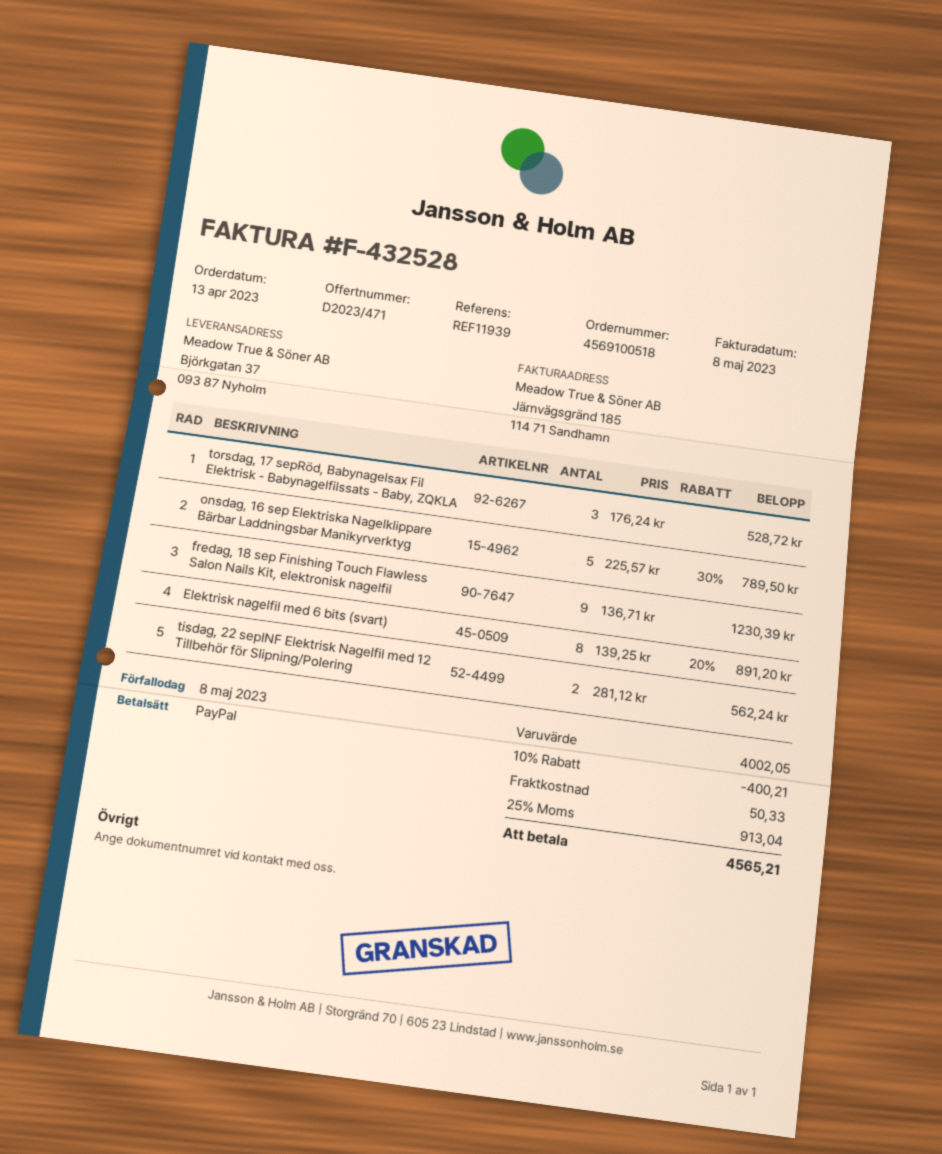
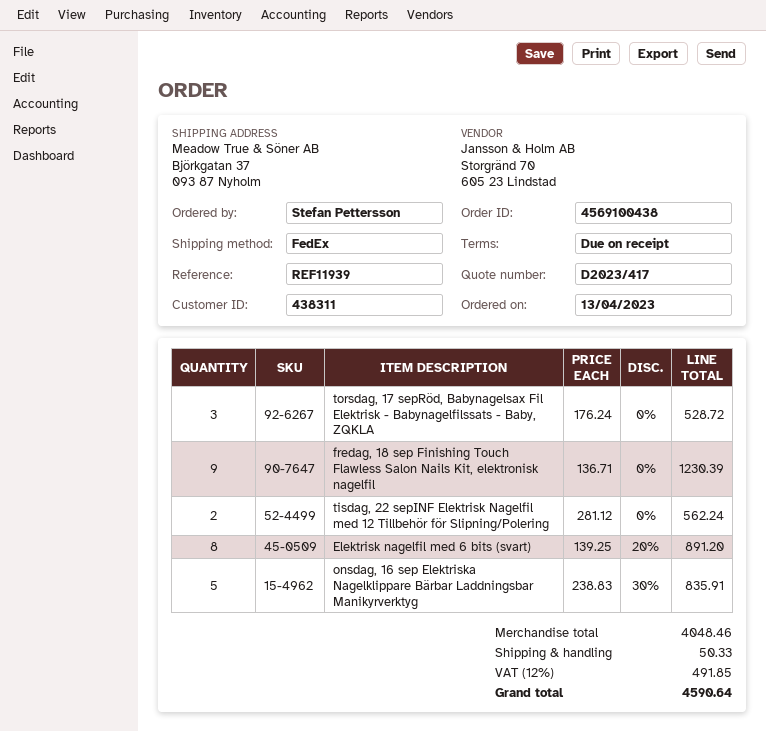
quote number: D2023/471 -> D2023/417
order number: 4569100518 -> 4569100438
onsdag, 16 sep Elektriska Nagelklippare Bärbar Laddningsbar Manikyrverktyg: 5 x 225.57 - 30% = 789.50 -> 5 x 238.83 - 30% = 835.91
subtotal: 4002.05 -> 4048.46
discount: 10% = 400.21 -> none
tax: 25% = 913.04 -> 12% = 491.85
total: 4565.21 -> 4590.64

